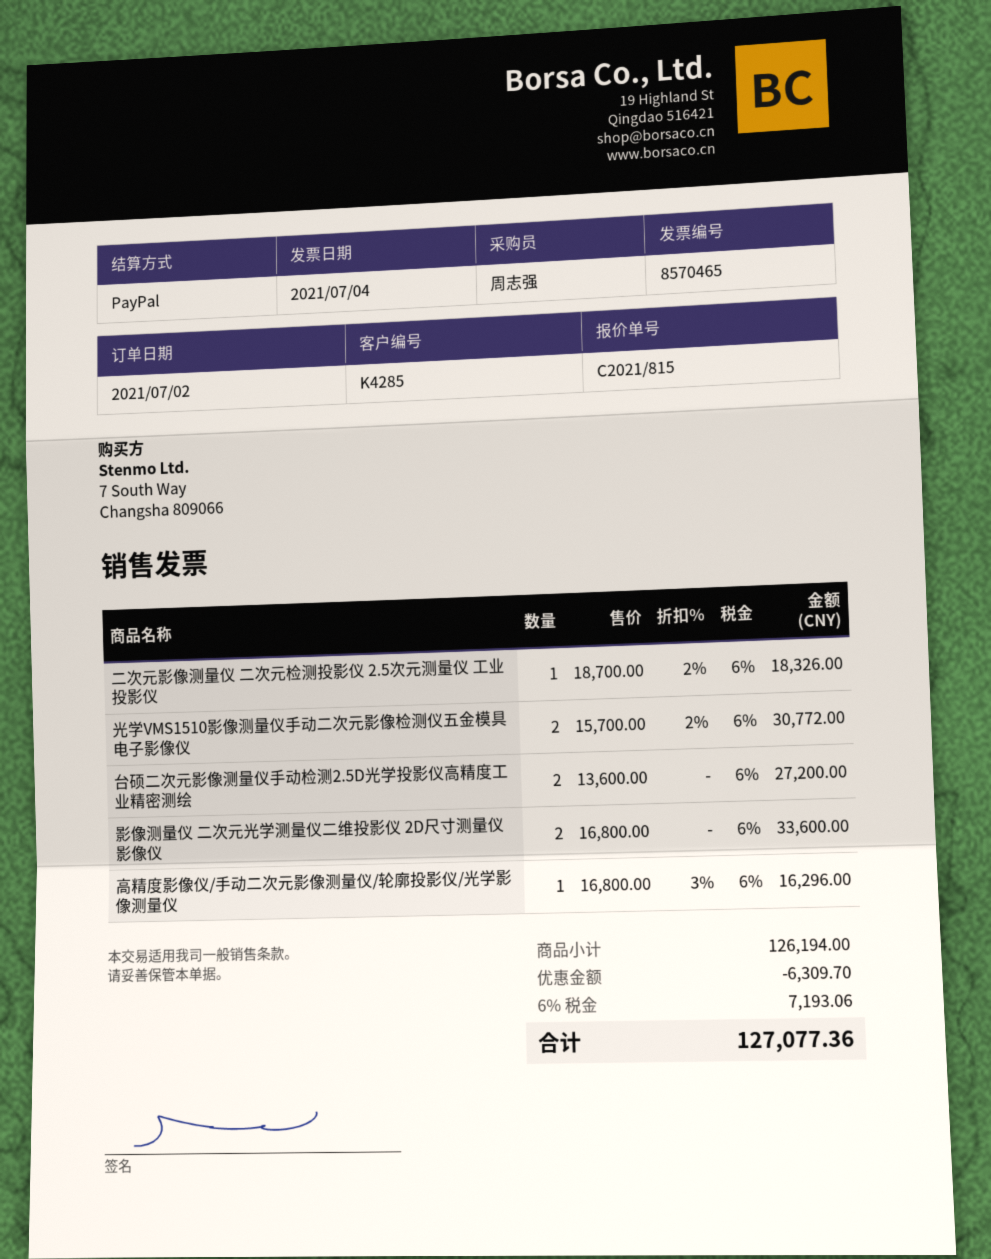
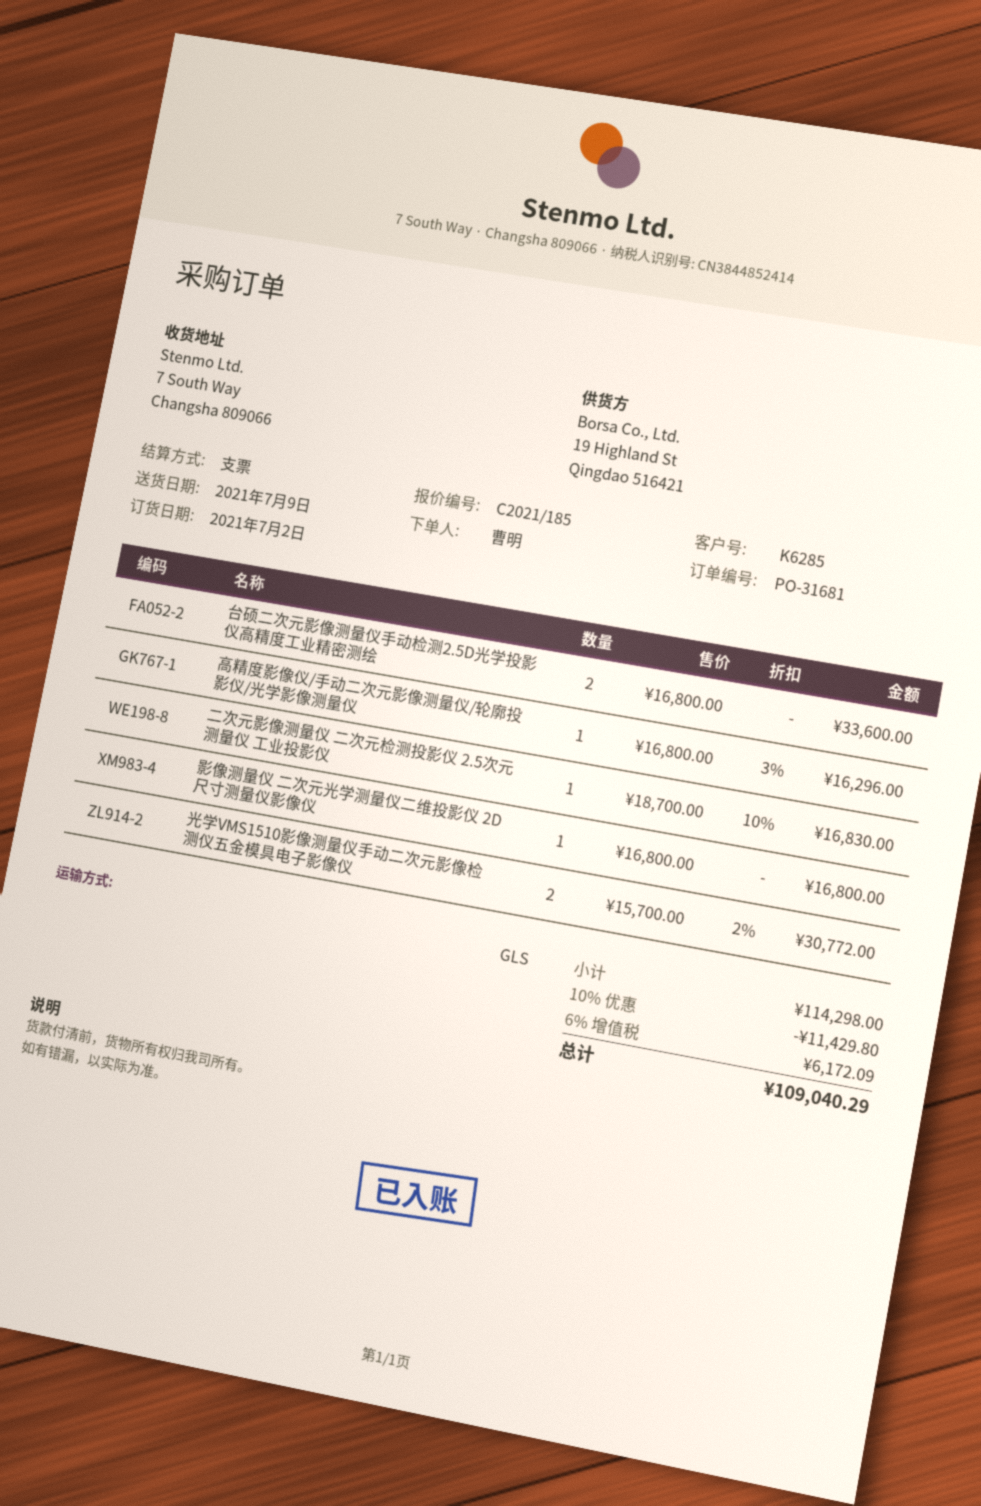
quote number: C2021/815 -> C2021/185
customer number: K4285 -> K6285
ordered by: 周志强 -> 曹明
payment method: PayPal -> cheque
二次元影像测量仪 二次元检测投影仪 2.5次元测量仪 工业投影仪: 1 x 18700.00 - 2% = 18326.00 -> 1 x 18700.00 - 10% = 16830.00
台硕二次元影像测量仪手动检测2.5D光学投影仪高精度工业精密测绘: 2 x 13600.00 = 27200.00 -> 2 x 16800.00 = 33600.00
影像测量仪 二次元光学测量仪二维投影仪 2D尺寸测量仪影像仪: 2 x 16800.00 = 33600.00 -> 1 x 16800.00 = 16800.00
subtotal: 126194.00 -> 114298.00
discount: 6309.70 -> 11429.80
tax: 6% = 7193.06 -> 6% = 6172.09
total: 127077.36 -> 109040.29

